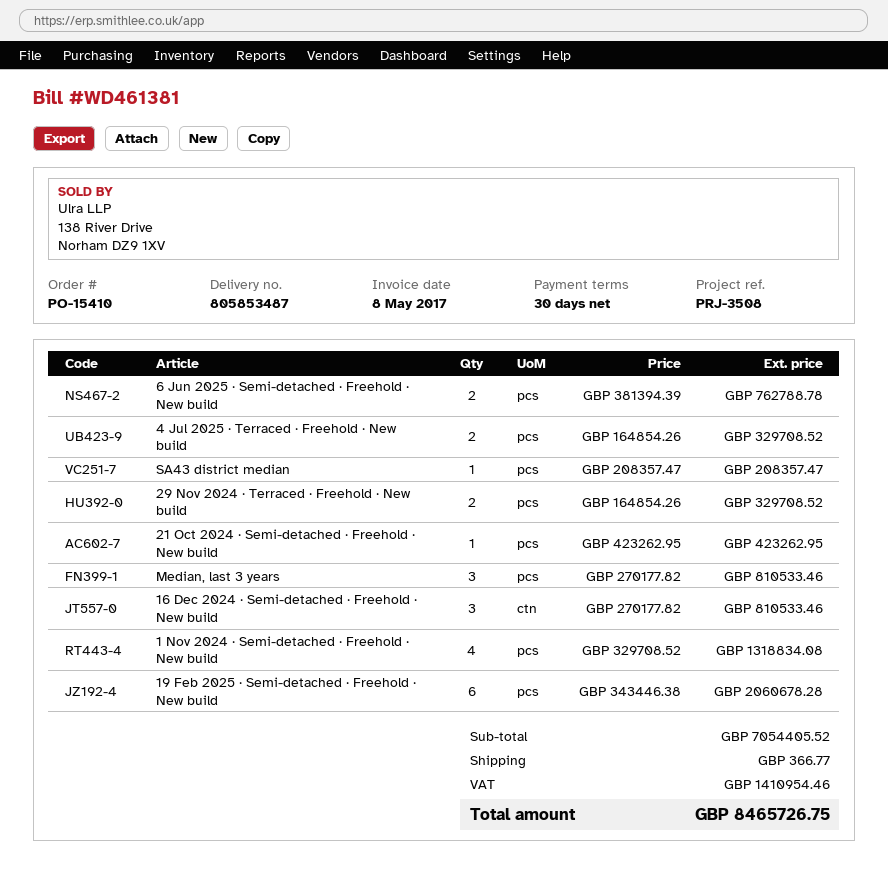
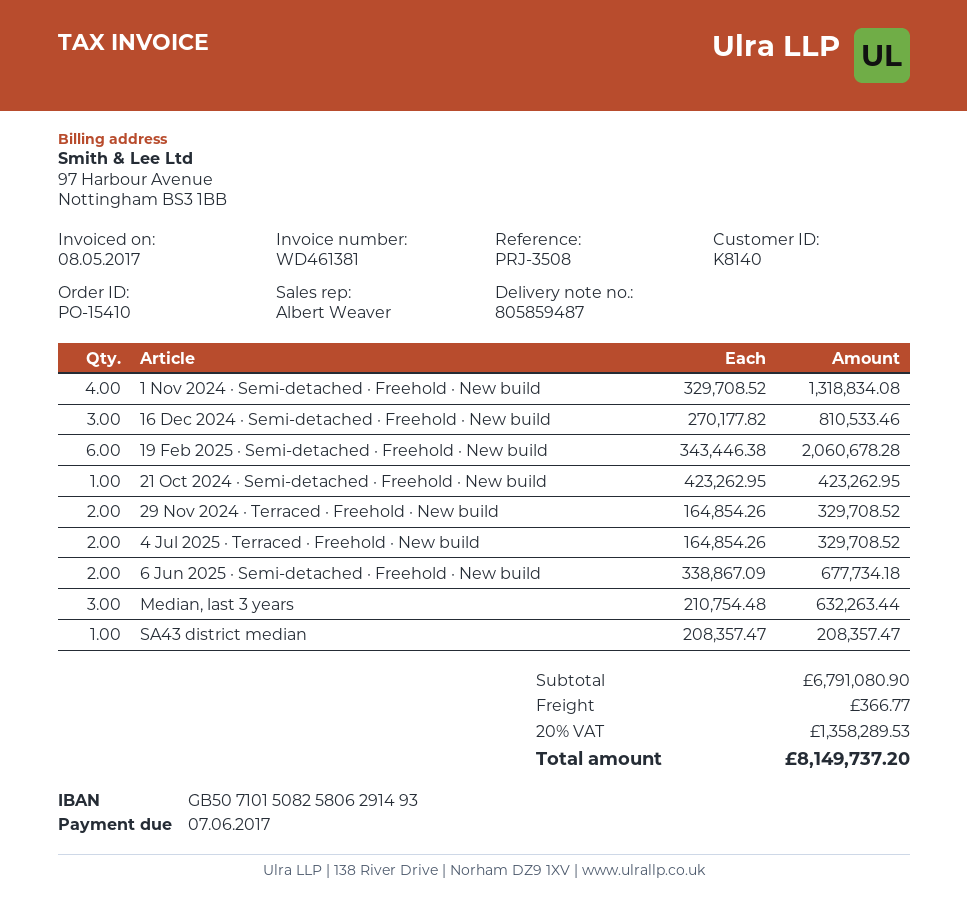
delivery note number: 805853487 -> 805859487
6 Jun 2025 · Semi-detached · Freehold · New build: 2 x 381394.39 = 762788.78 -> 2 x 338867.09 = 677734.18
Median, last 3 years: 3 x 270177.82 = 810533.46 -> 3 x 210754.48 = 632263.44
subtotal: 7054405.52 -> 6791080.90
tax: 1410954.46 -> 1358289.53
total: 8465726.75 -> 8149737.20

